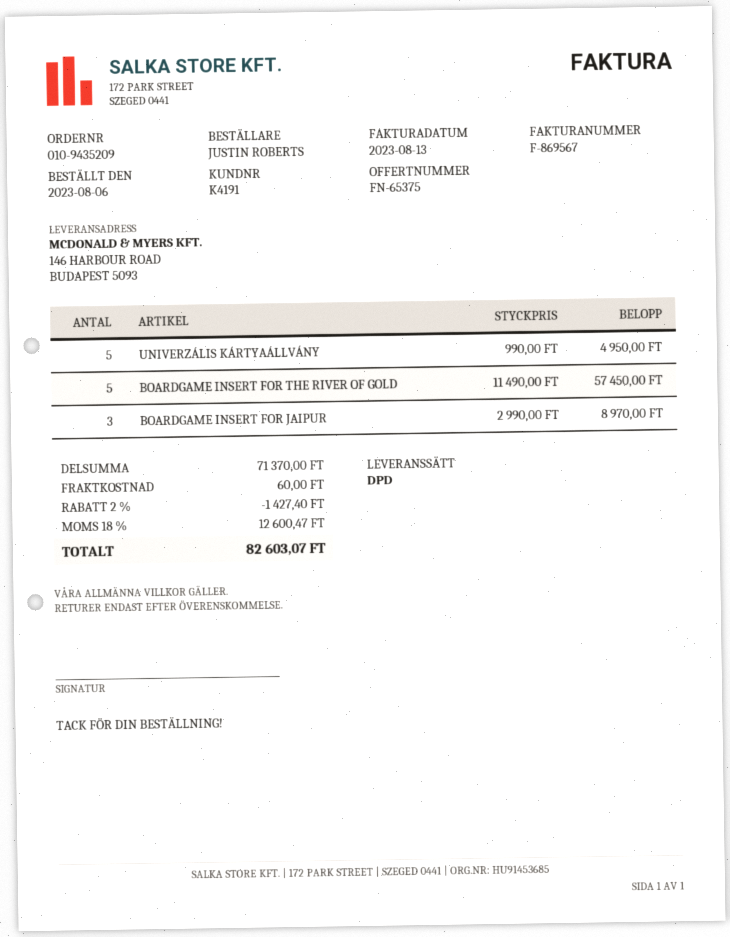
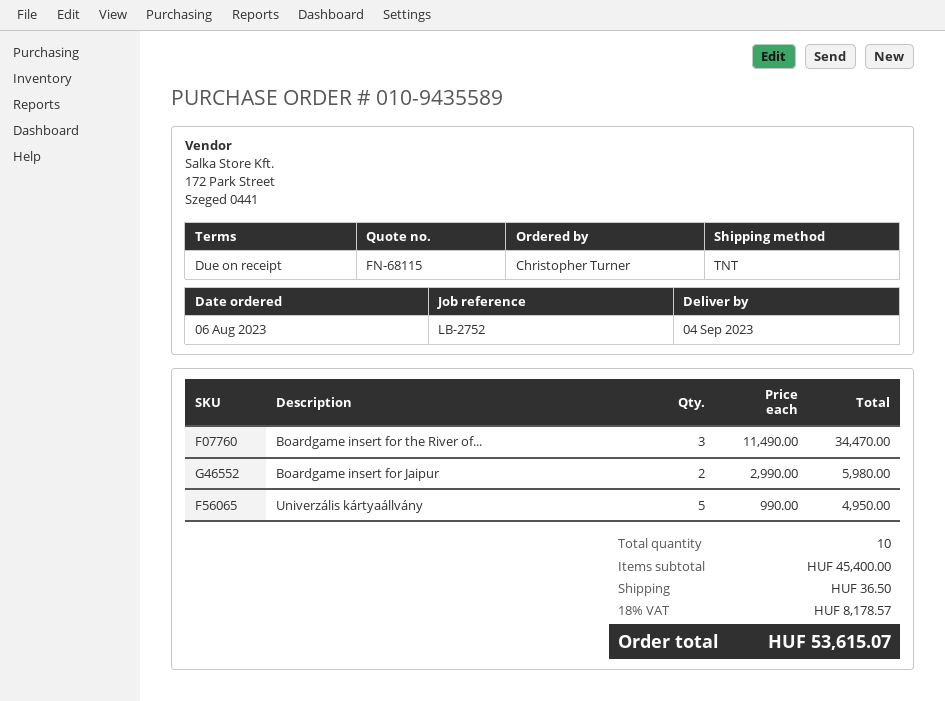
quote number: FN-65375 -> FN-68115
order number: 010-9435209 -> 010-9435589
ordered by: JUSTIN ROBERTS -> Christopher Turner
shipping method: DPD -> TNT
BOARDGAME INSERT FOR THE RIVER OF GOLD: 5 x 11490.00 = 57450.00 -> 3 x 11490.00 = 34470.00
BOARDGAME INSERT FOR JAIPUR: 3 x 2990.00 = 8970.00 -> 2 x 2990.00 = 5980.00
subtotal: 71370.00 -> 45400.00
discount: 2% = 1427.40 -> none
shipping: 60.00 -> 36.50
tax: 18% = 12600.47 -> 18% = 8178.57
total: 82603.07 -> 53615.07

